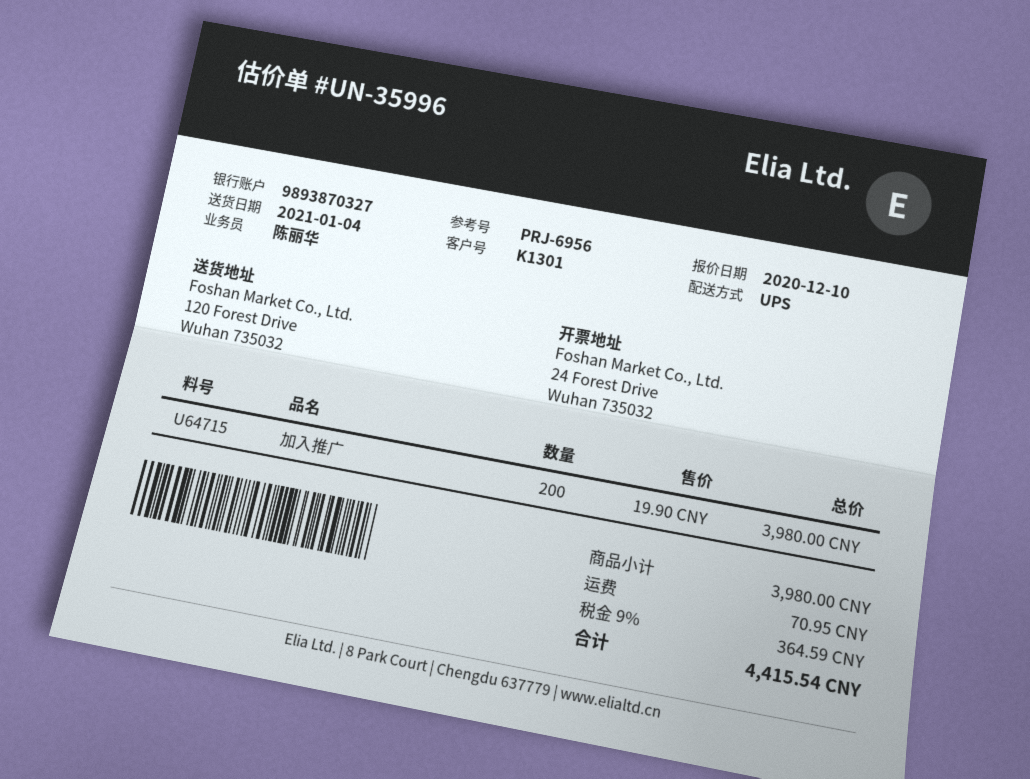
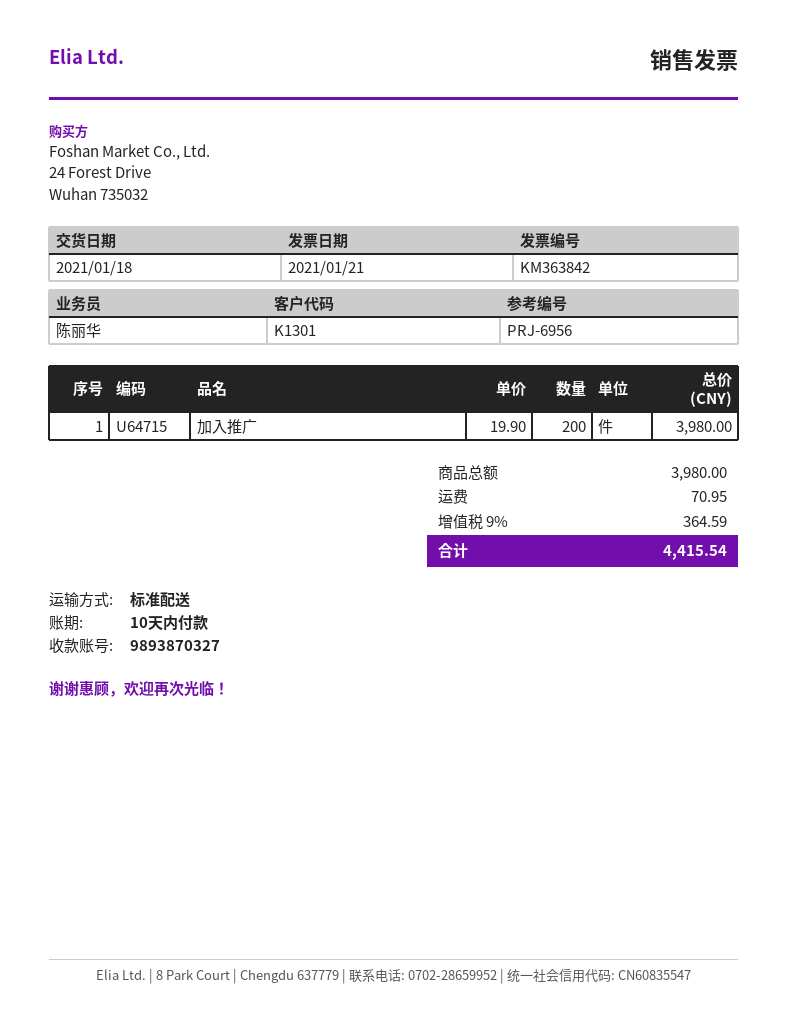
delivery date: 2021-01-04 -> 2021-01-18
shipping method: UPS -> standard

